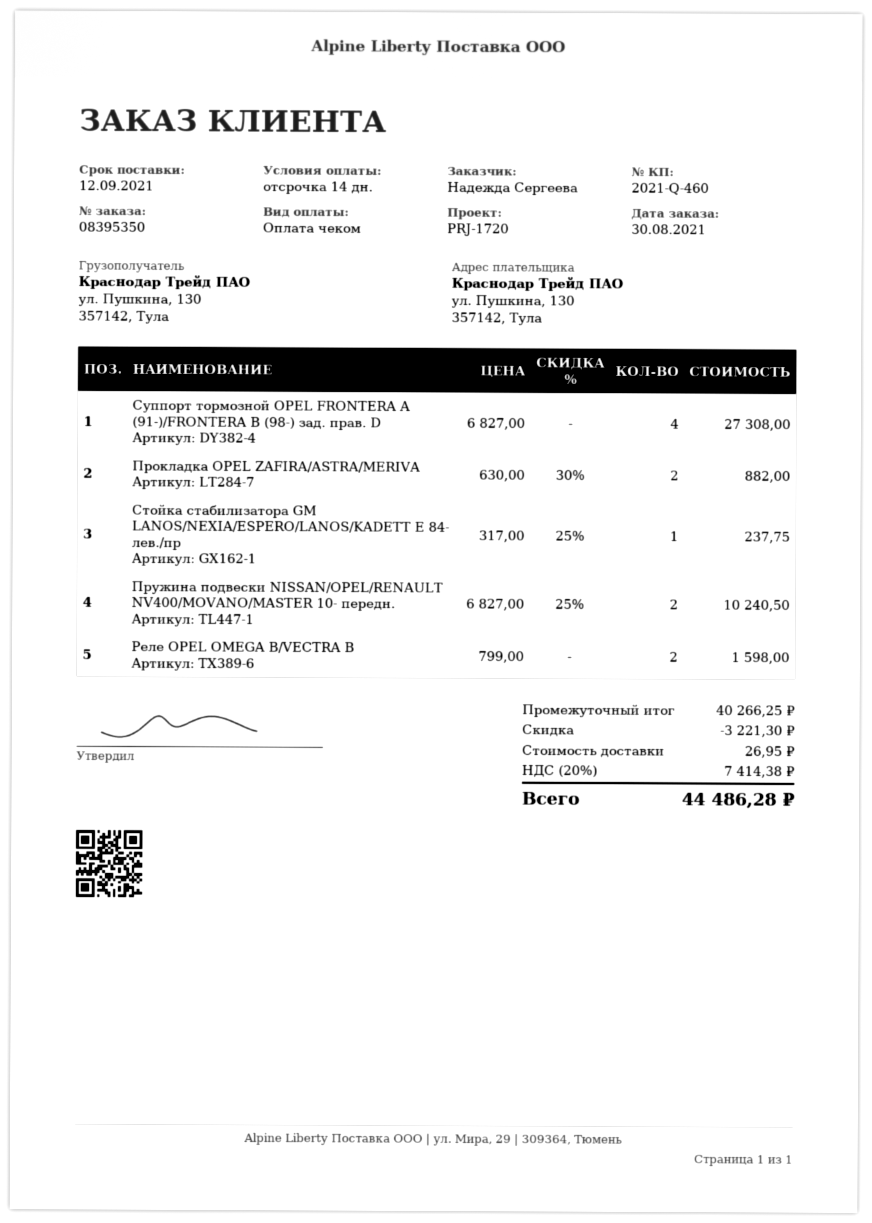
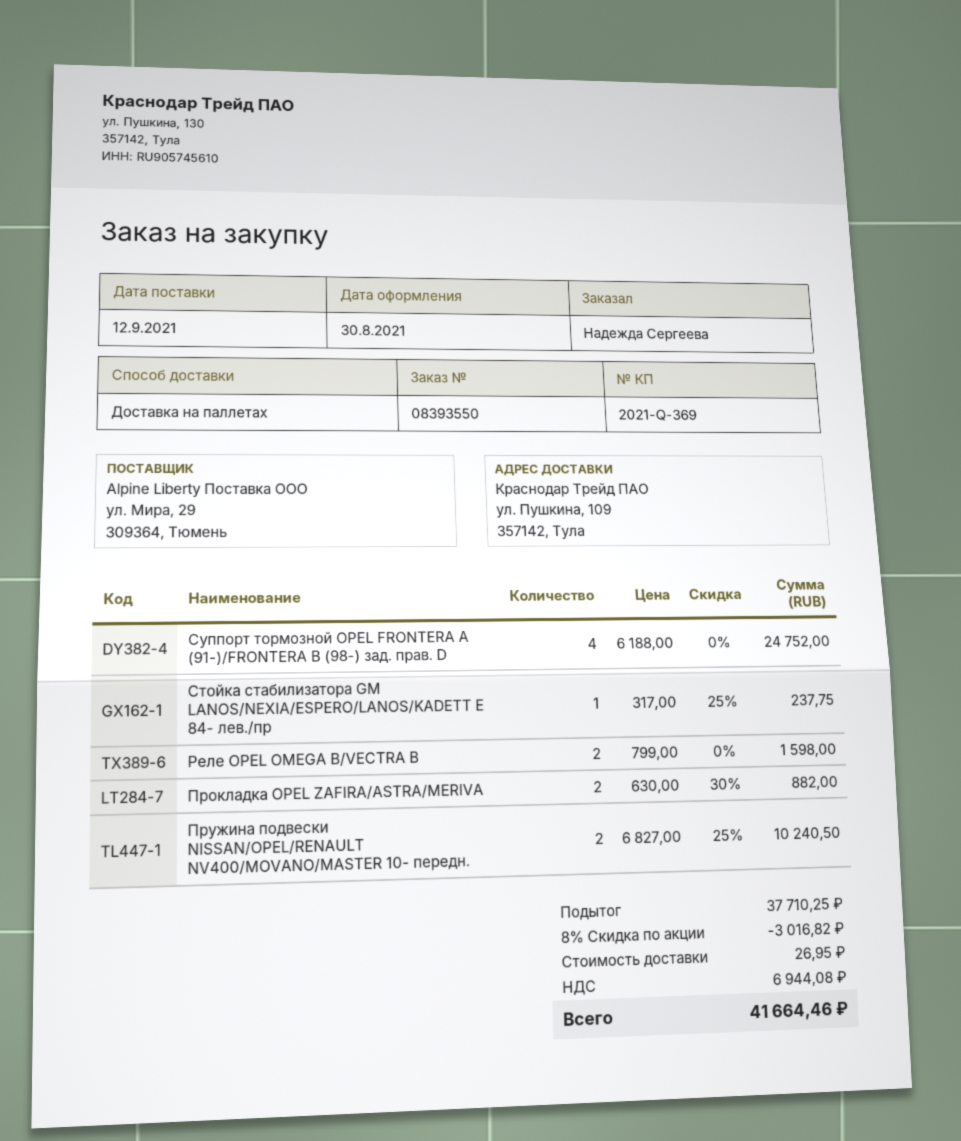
quote number: 2021-Q-460 -> 2021-Q-369
order number: 08395350 -> 08393550
ship to: ул. Пушкина, 130, 357142, Тула -> ул. Пушкина, 109, 357142, Тула
Суппорт тормозной OPEL FRONTERA A (91-)/FRONTERA B (98-) зад. прав. D: 4 x 6827.00 = 27308.00 -> 4 x 6188.00 = 24752.00
subtotal: 40266.25 -> 37710.25
discount: 3221.30 -> 3016.82
tax: 7414.38 -> 6944.08
total: 44486.28 -> 41664.46

